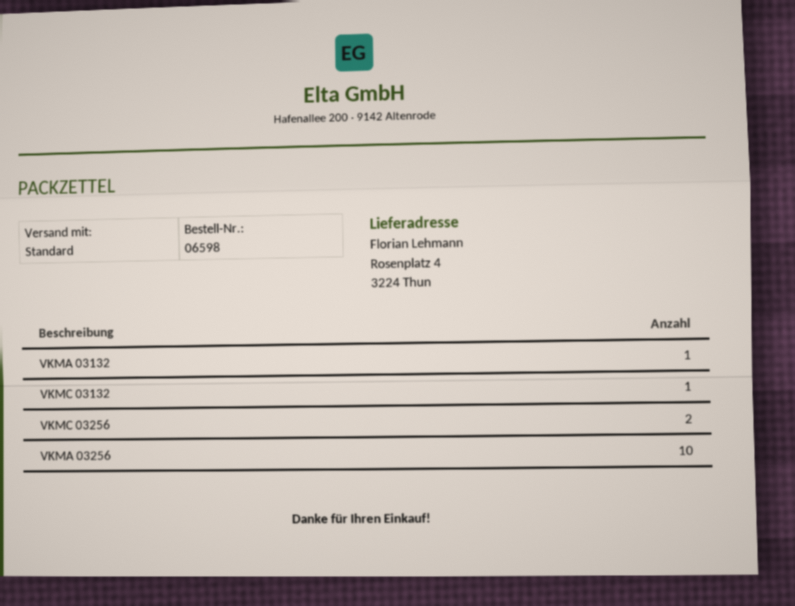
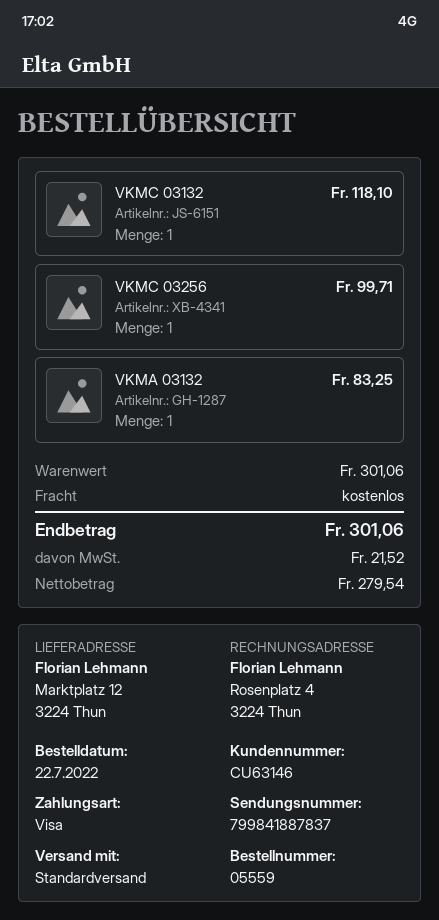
order number: 06598 -> 05559
ship to: Rosenplatz 4, 3224 Thun -> Marktplatz 12, 3224 Thun
VKMC 03256: 2 -> 1
VKMA 03256: 10 -> none

